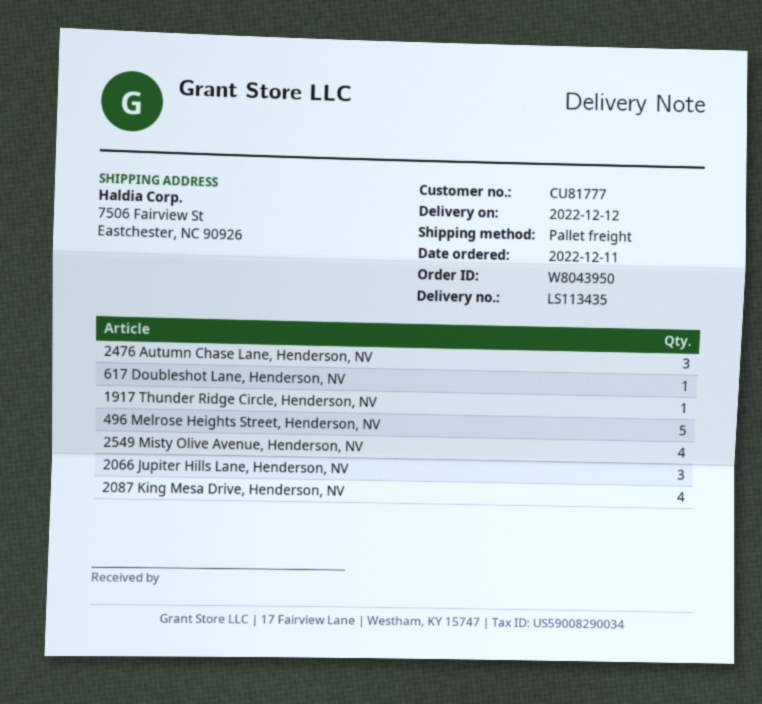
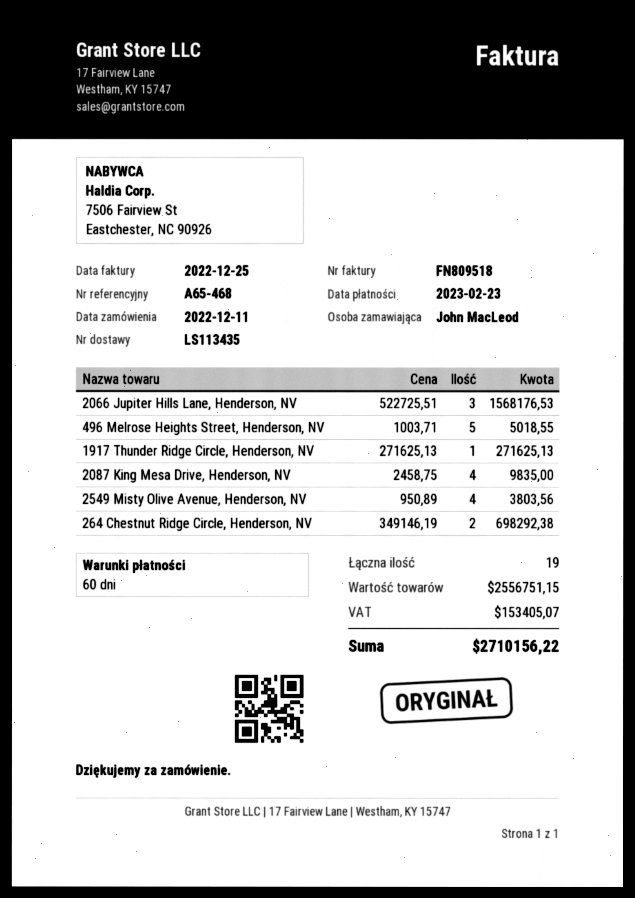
2476 Autumn Chase Lane, Henderson, NV: 3 -> none
617 Doubleshot Lane, Henderson, NV: 1 -> none
264 Chestnut Ridge Circle, Henderson, NV: none -> 2

